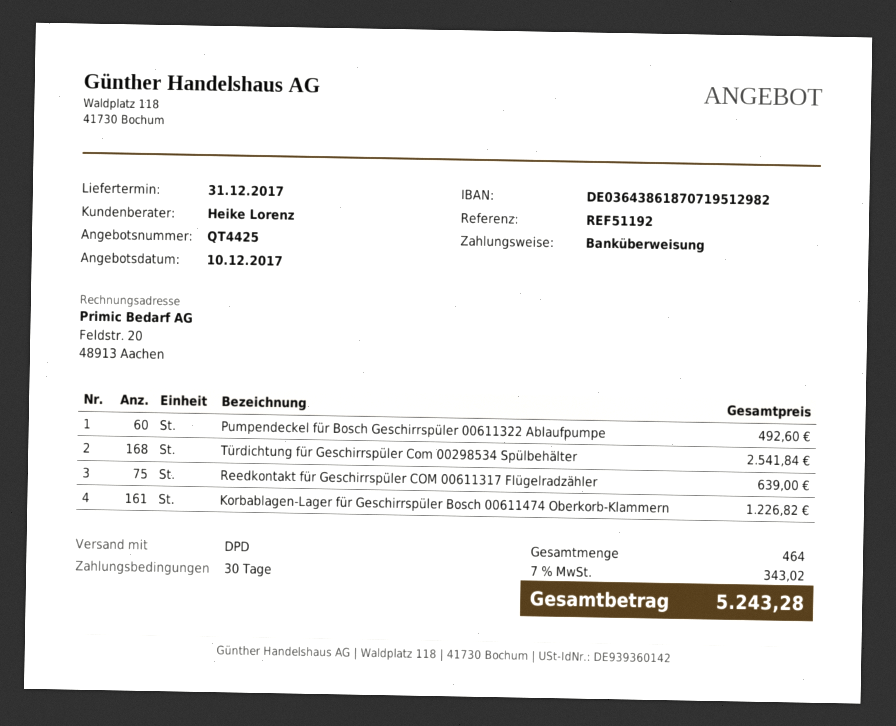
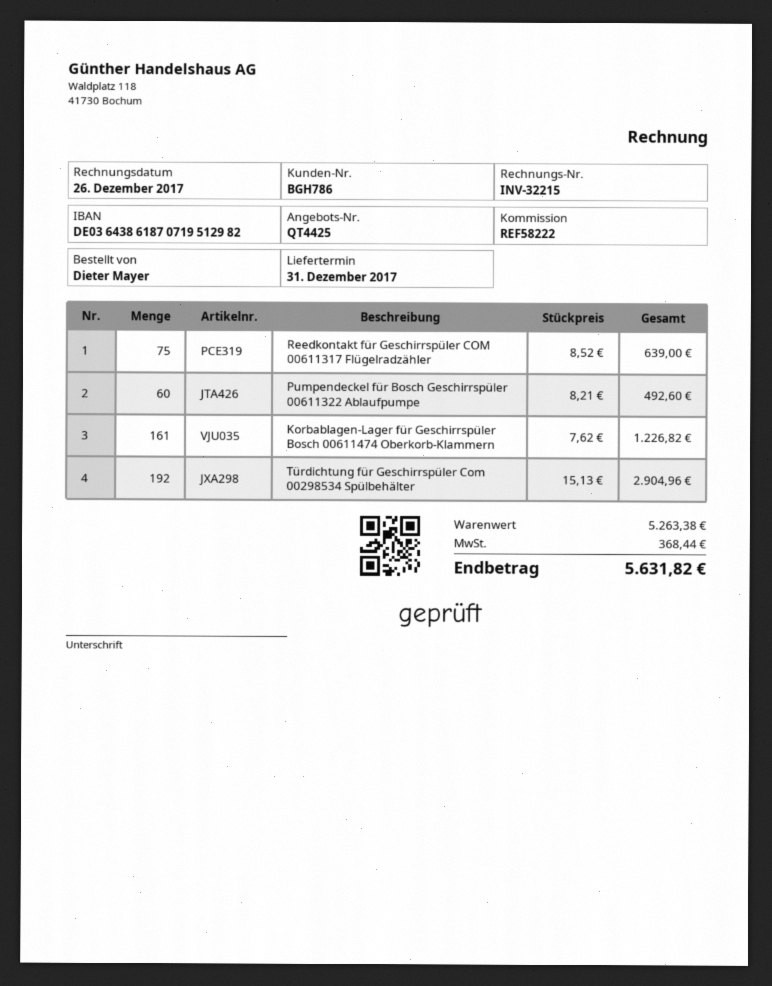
reference: REF51192 -> REF58222
Türdichtung für Geschirrspüler Com 00298534 Spülbehälter: 168 for 2541.84 -> 192 for 2904.96
tax: 343.02 -> 368.44
total: 5243.28 -> 5631.82

